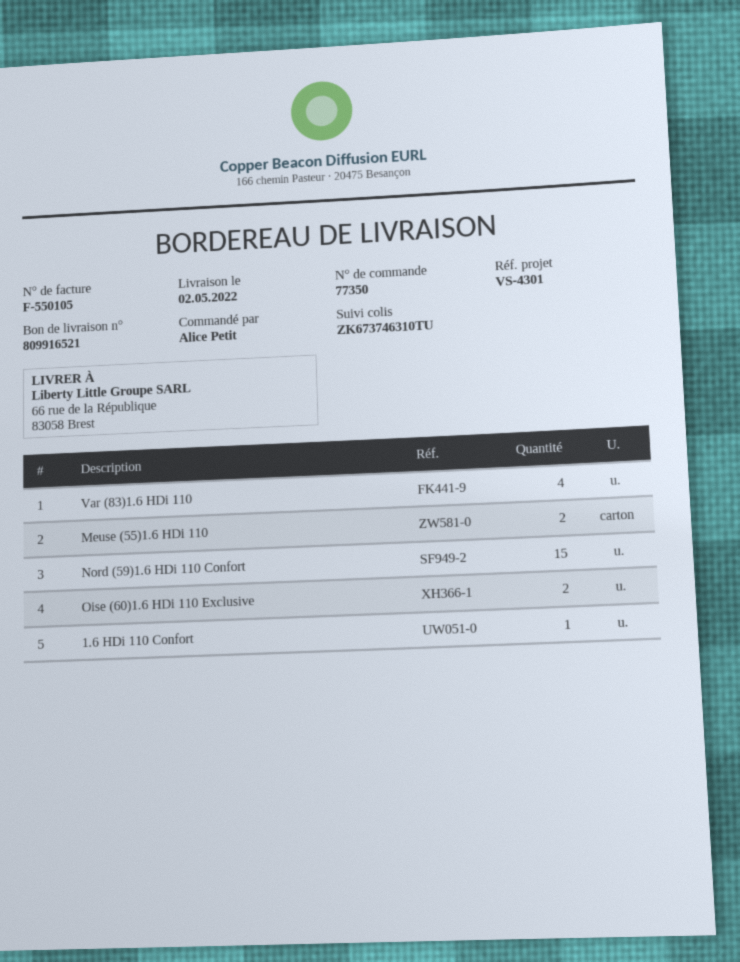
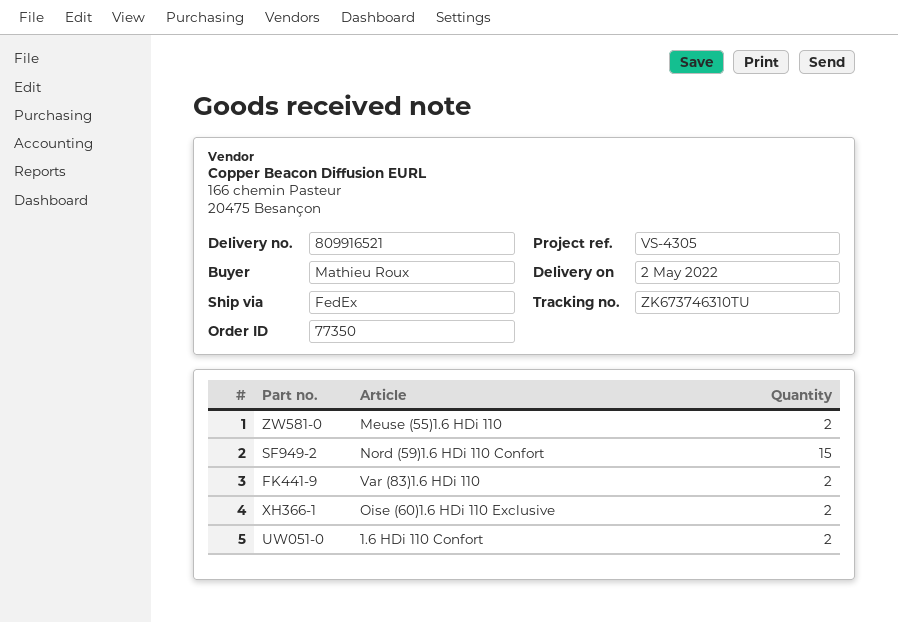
reference: VS-4301 -> VS-4305
ordered by: Alice Petit -> Mathieu Roux
Var (83)1.6 HDi 110: 4 -> 2
1.6 HDi 110 Confort: 1 -> 2

